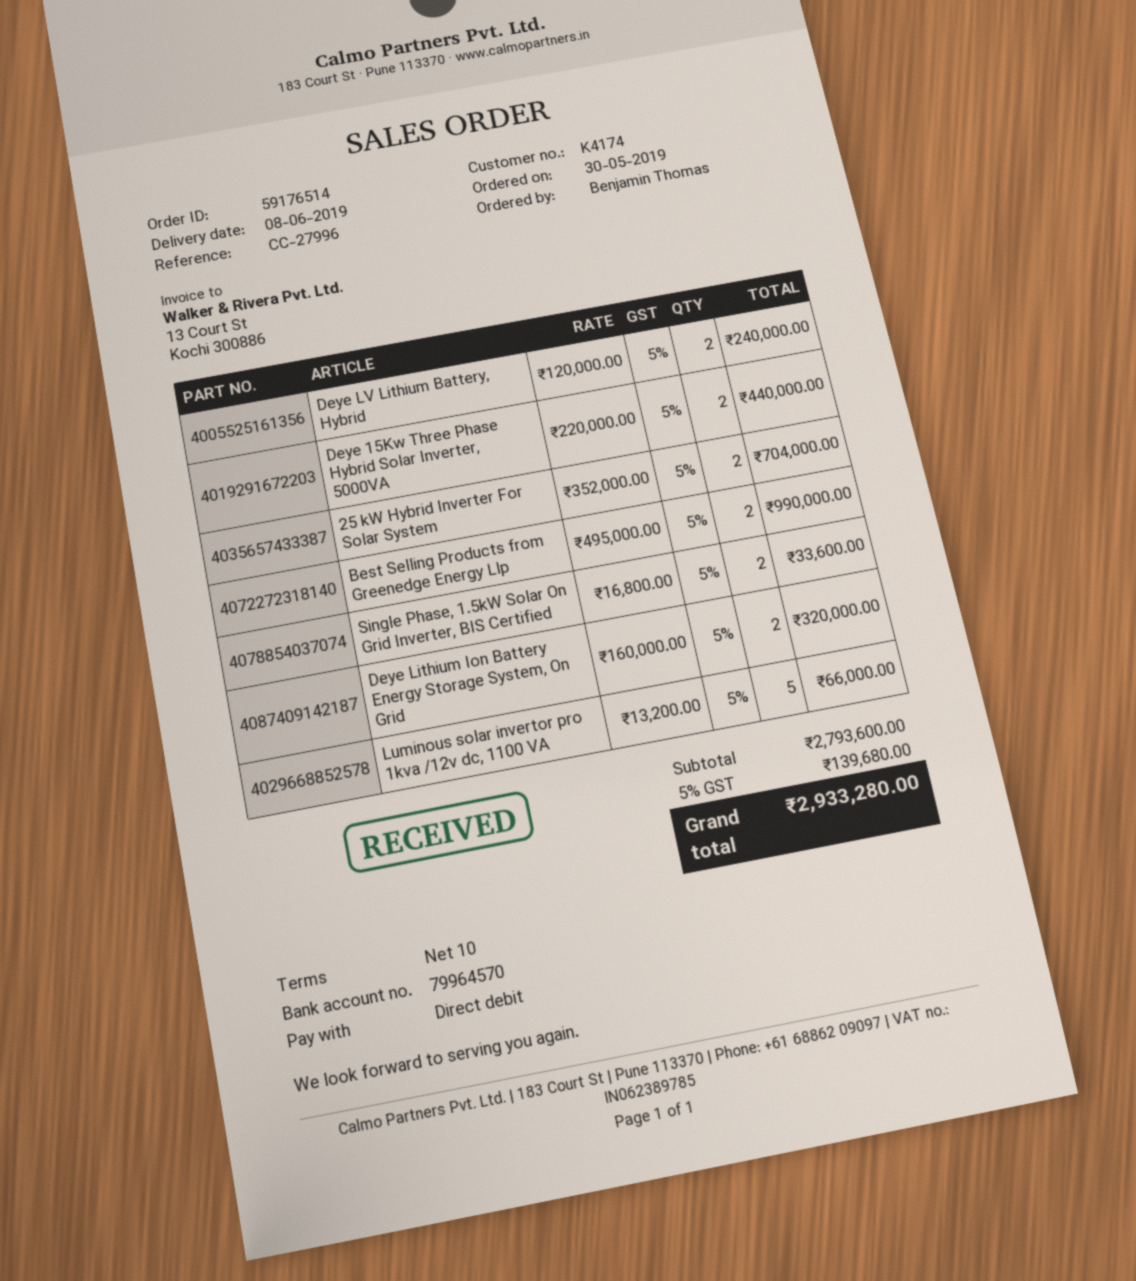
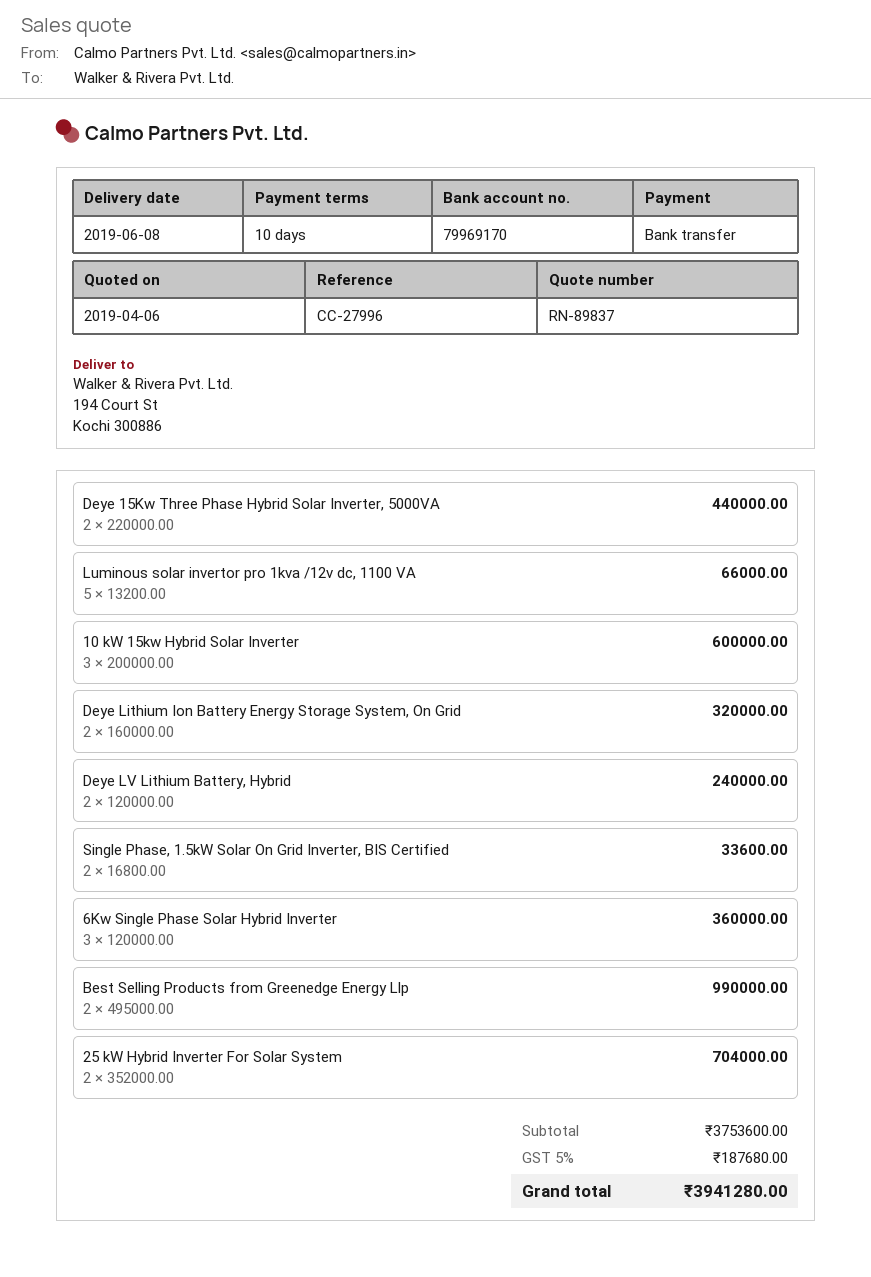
payment method: direct debit -> bank transfer
bank account: 79964570 -> 79969170
10 kW 15kw Hybrid Solar Inverter: none -> 3 x 200000.00 = 600000.00
6Kw Single Phase Solar Hybrid Inverter: none -> 3 x 120000.00 = 360000.00
subtotal: 2793600.00 -> 3753600.00
tax: 5% = 139680.00 -> 5% = 187680.00
total: 2933280.00 -> 3941280.00

